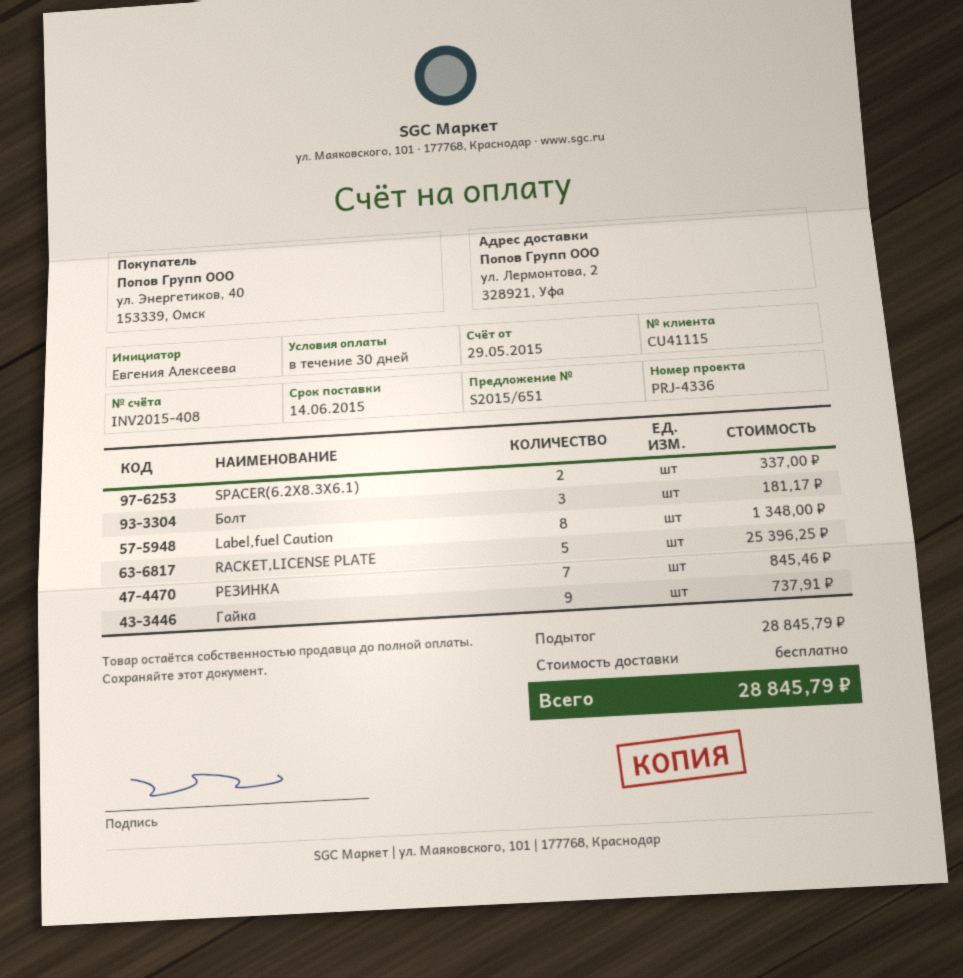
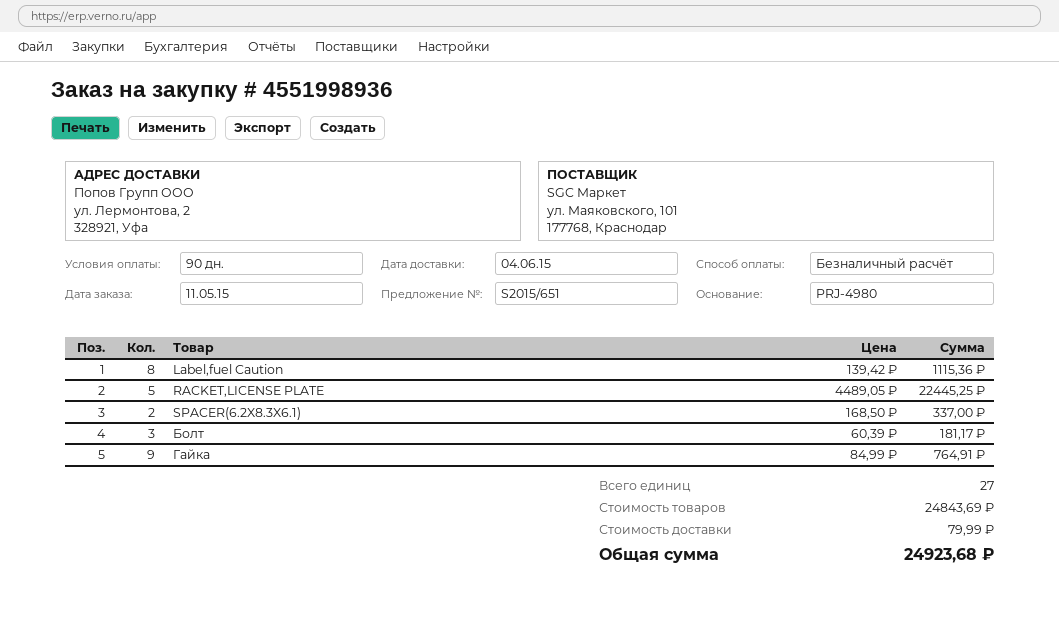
delivery date: 2015-06-14 -> 2015-06-04
payment terms: 30 days -> 90 days
reference: PRJ-4336 -> PRJ-4980
Label,fuel Caution: 8 for 1348.00 -> 8 for 1115.36
RACKET,LICENSE PLATE: 5 for 25396.25 -> 5 for 22445.25
РЕЗИНКА: 7 for 845.46 -> none
Гайка: 9 for 737.91 -> 9 for 764.91
subtotal: 28845.79 -> 24843.69
shipping: 0.00 -> 79.99
total: 28845.79 -> 24923.68

